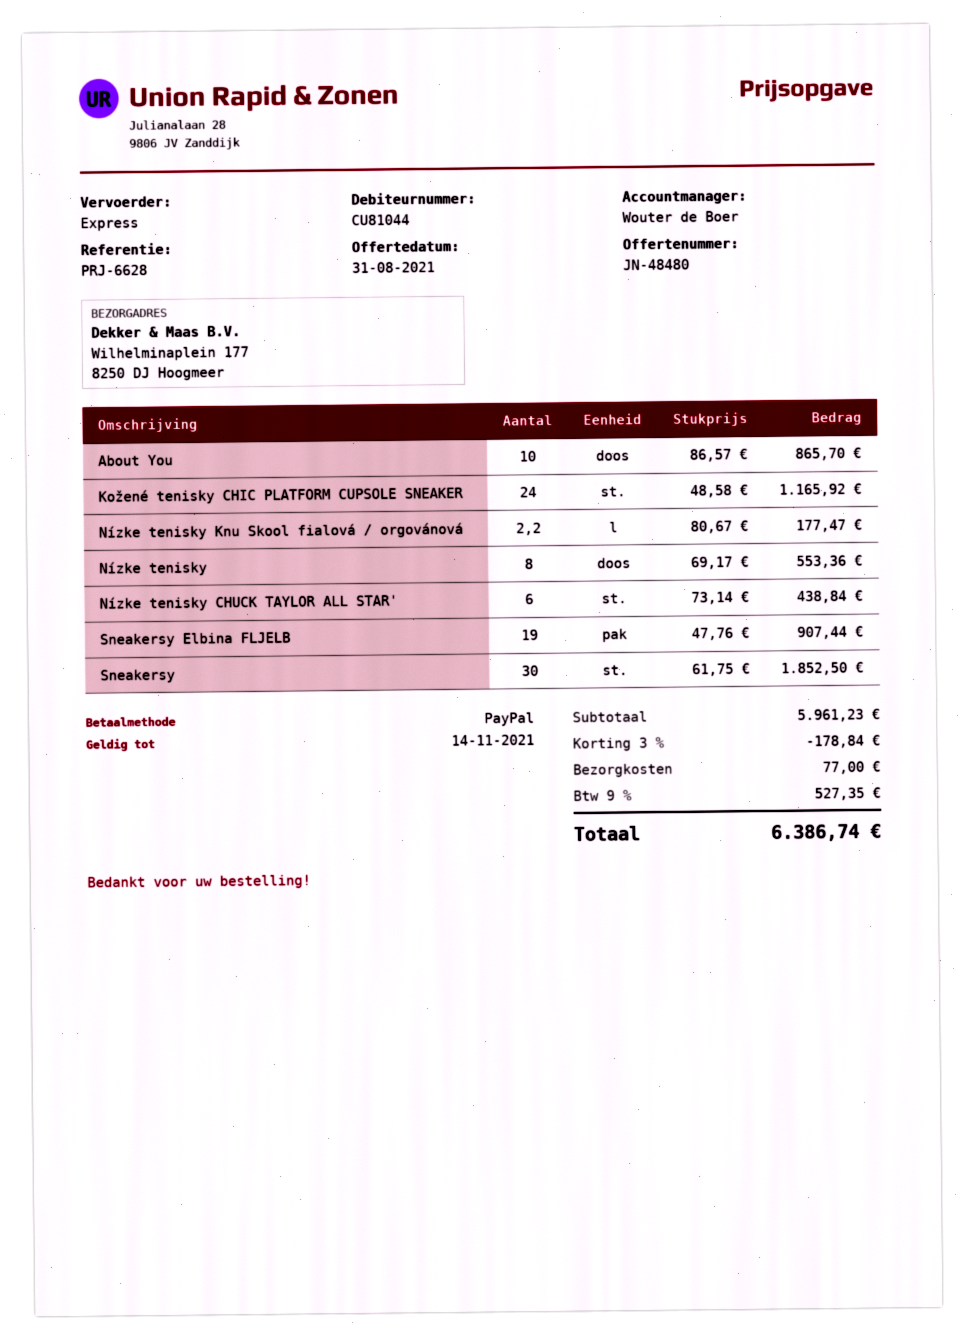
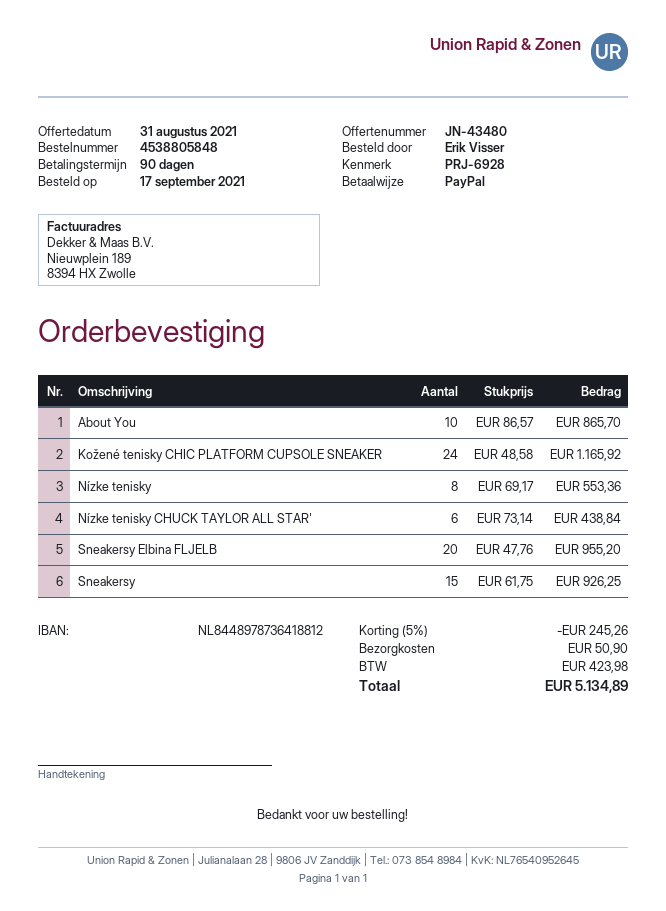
quote number: JN-48480 -> JN-43480
reference: PRJ-6628 -> PRJ-6928
Nízke tenisky Knu Skool fialová / orgovánová: 2.2 x 80.67 = 177.47 -> none
Sneakersy Elbina FLJELB: 19 x 47.76 = 907.44 -> 20 x 47.76 = 955.20
Sneakersy: 30 x 61.75 = 1852.50 -> 15 x 61.75 = 926.25
discount: 3% = 178.84 -> 5% = 245.26
shipping: 77.00 -> 50.90
tax: 527.35 -> 423.98
total: 6386.74 -> 5134.89

